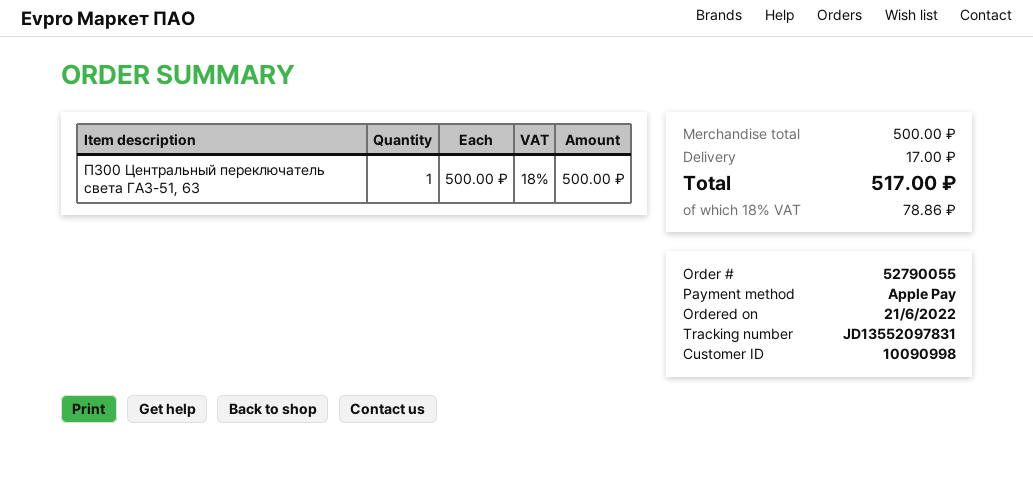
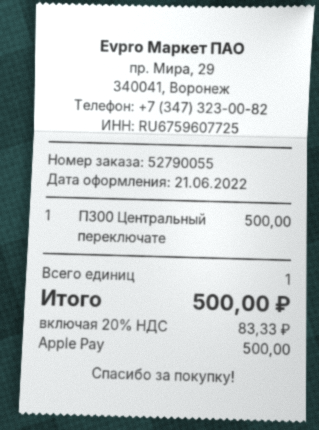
shipping: 17.00 -> none
tax: 18% = 78.86 -> 20% = 83.33
total: 517.00 -> 500.00

